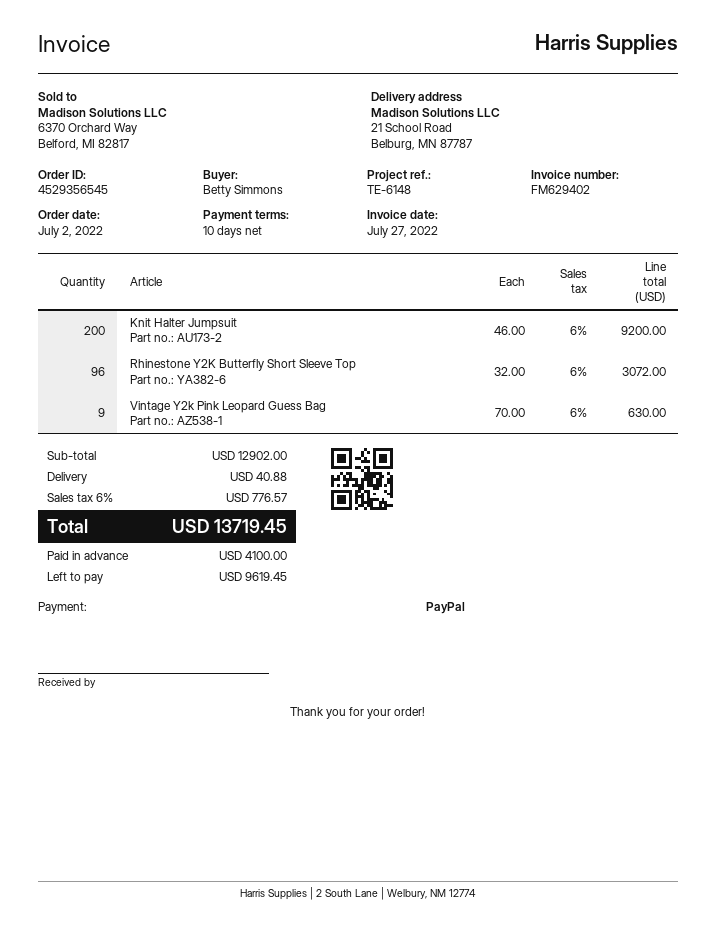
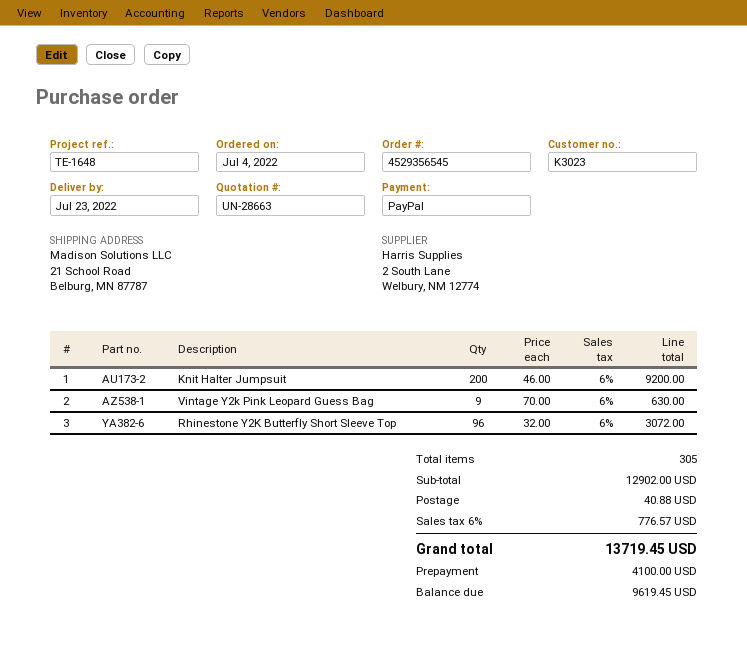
order date: 2022-07-02 -> 2022-07-04
reference: TE-6148 -> TE-1648

